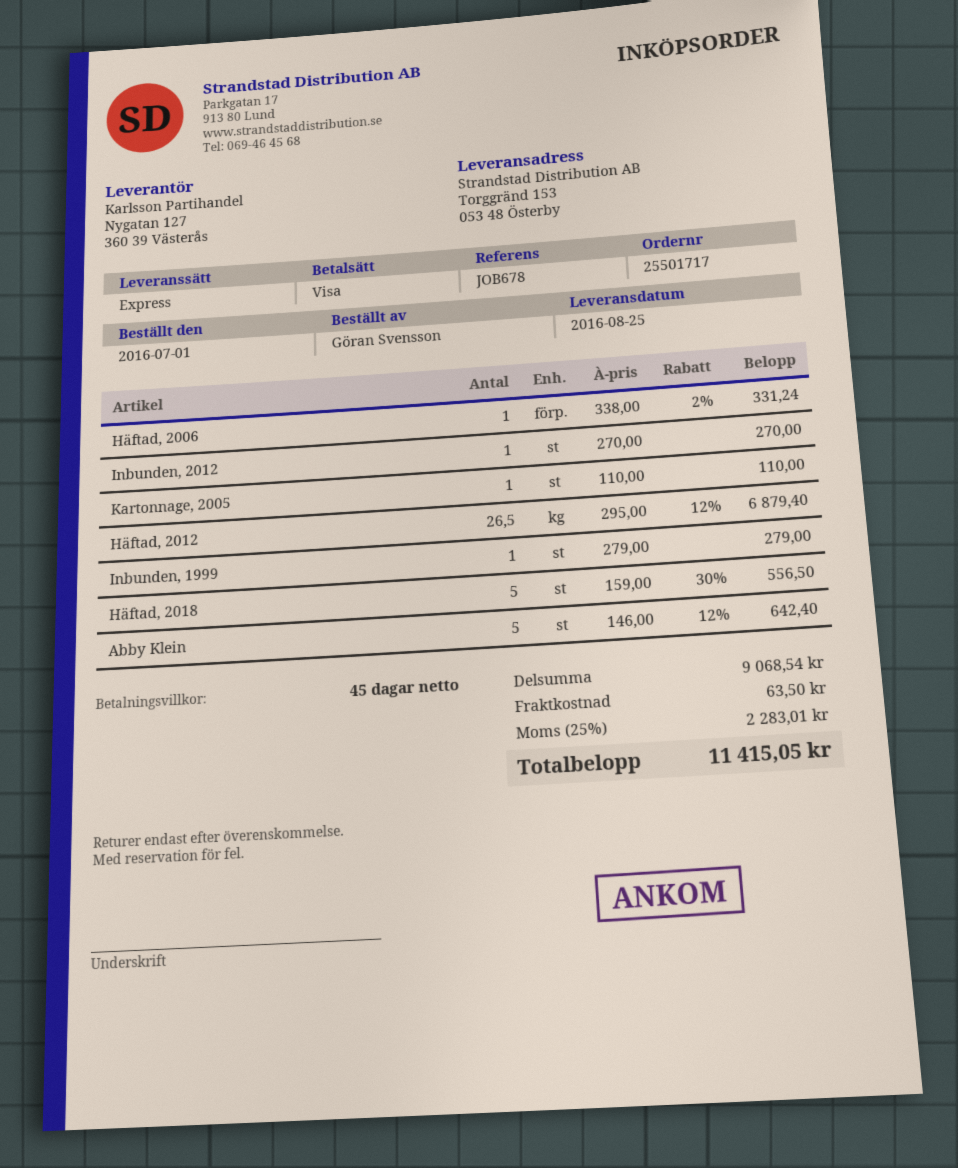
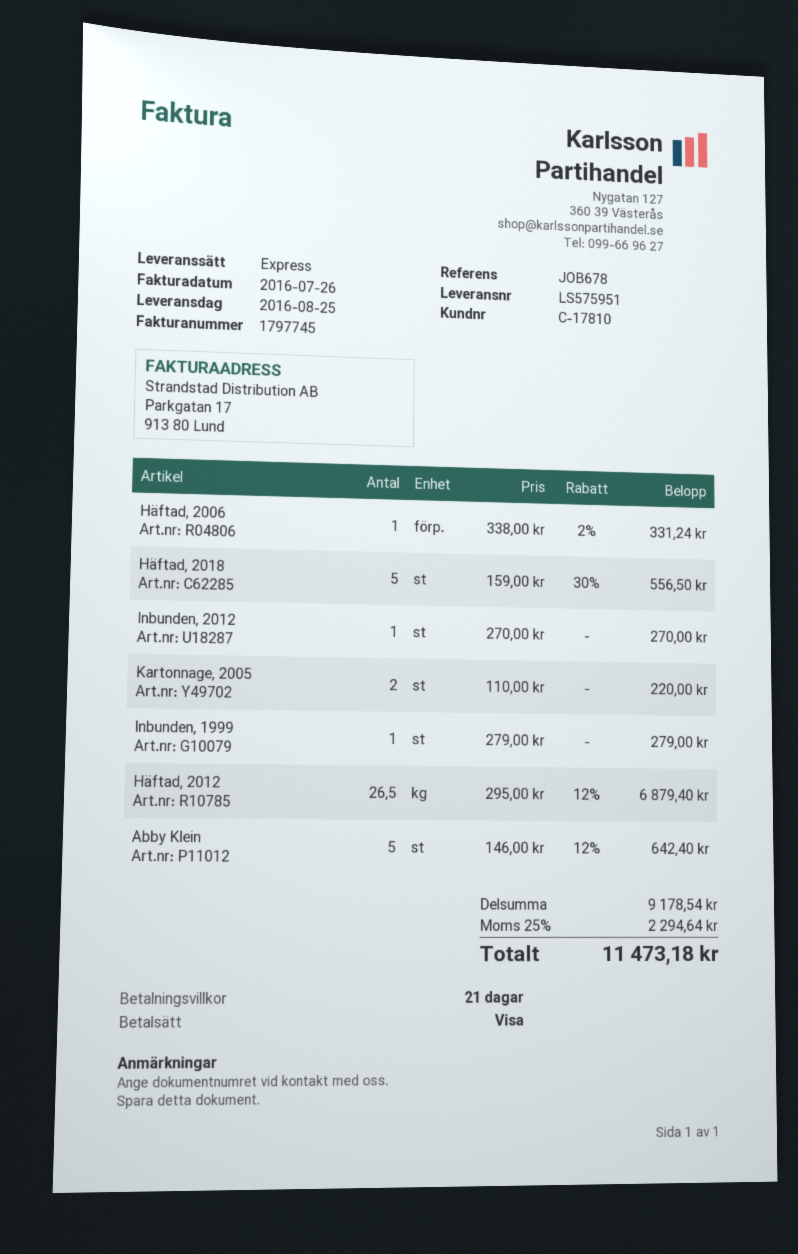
payment terms: 45 days -> 21 days
Kartonnage, 2005: 1 x 110.00 = 110.00 -> 2 x 110.00 = 220.00
subtotal: 9068.54 -> 9178.54
shipping: 63.50 -> none
tax: 25% = 2283.01 -> 25% = 2294.64
total: 11415.05 -> 11473.18

